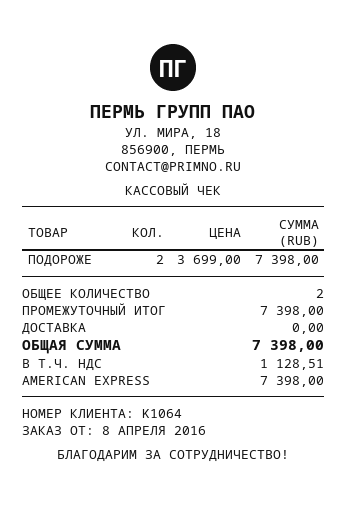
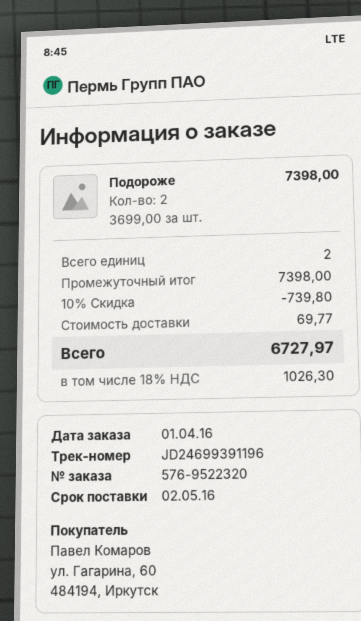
order date: 2016-04-08 -> 2016-04-01
discount: none -> 10% = 739.80
shipping: 0.00 -> 69.77
tax: 1128.51 -> 1026.30
total: 7398.00 -> 6727.97

